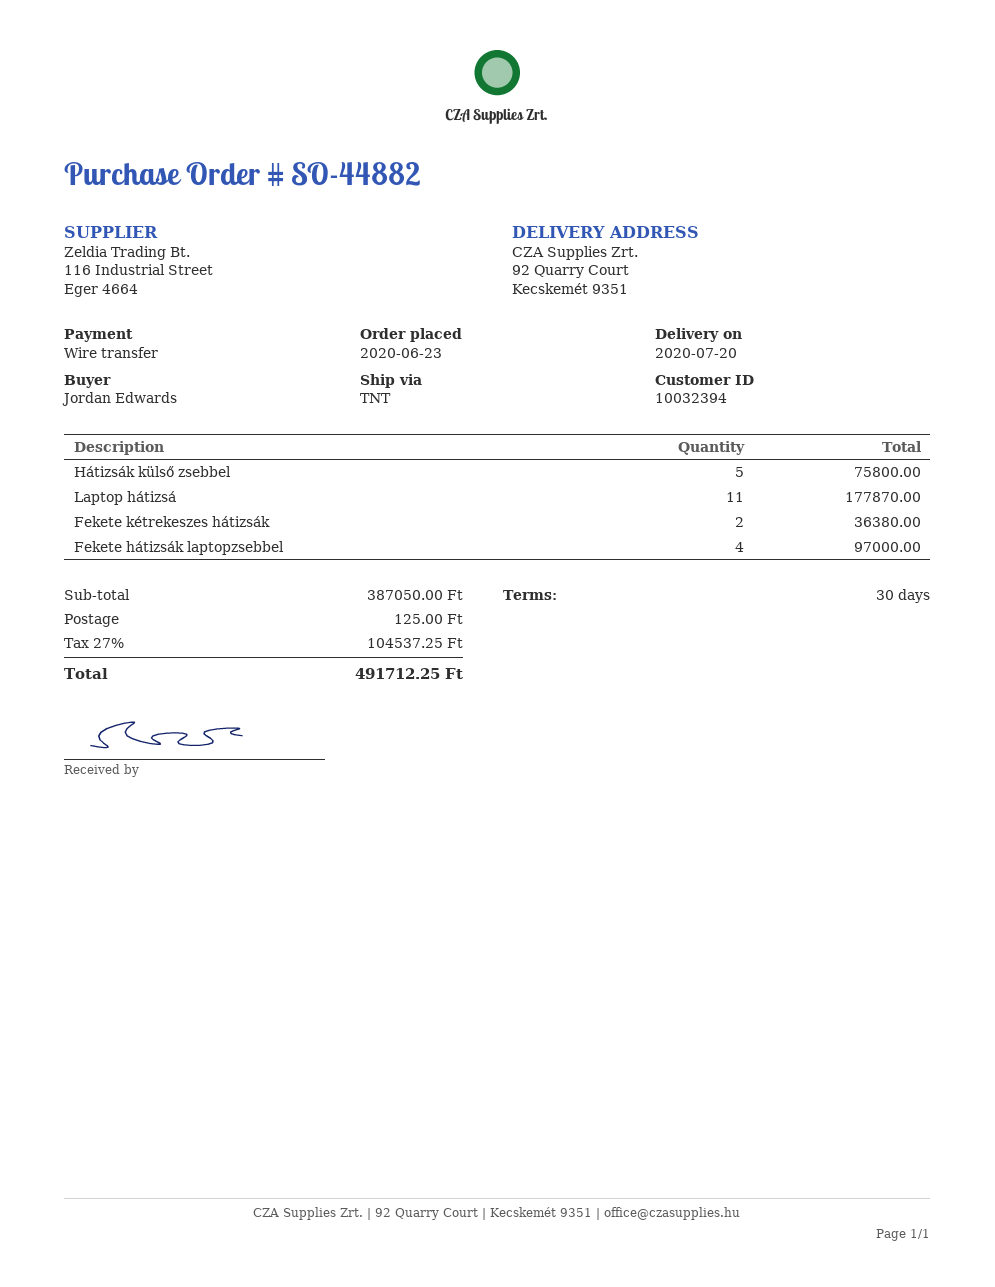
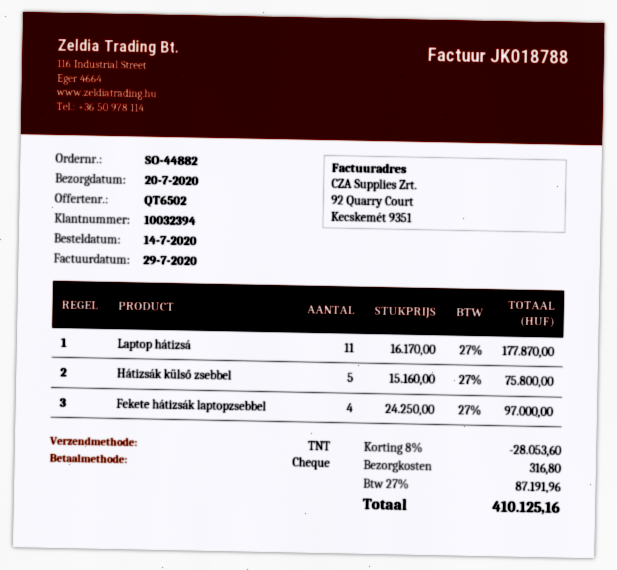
order date: 2020-06-23 -> 2020-07-14
payment method: bank transfer -> cheque
Fekete kétrekeszes hátizsák: 2 for 36380.00 -> none
discount: none -> 8% = 28053.60
shipping: 125.00 -> 316.80
tax: 27% = 104537.25 -> 27% = 87191.96
total: 491712.25 -> 410125.16

